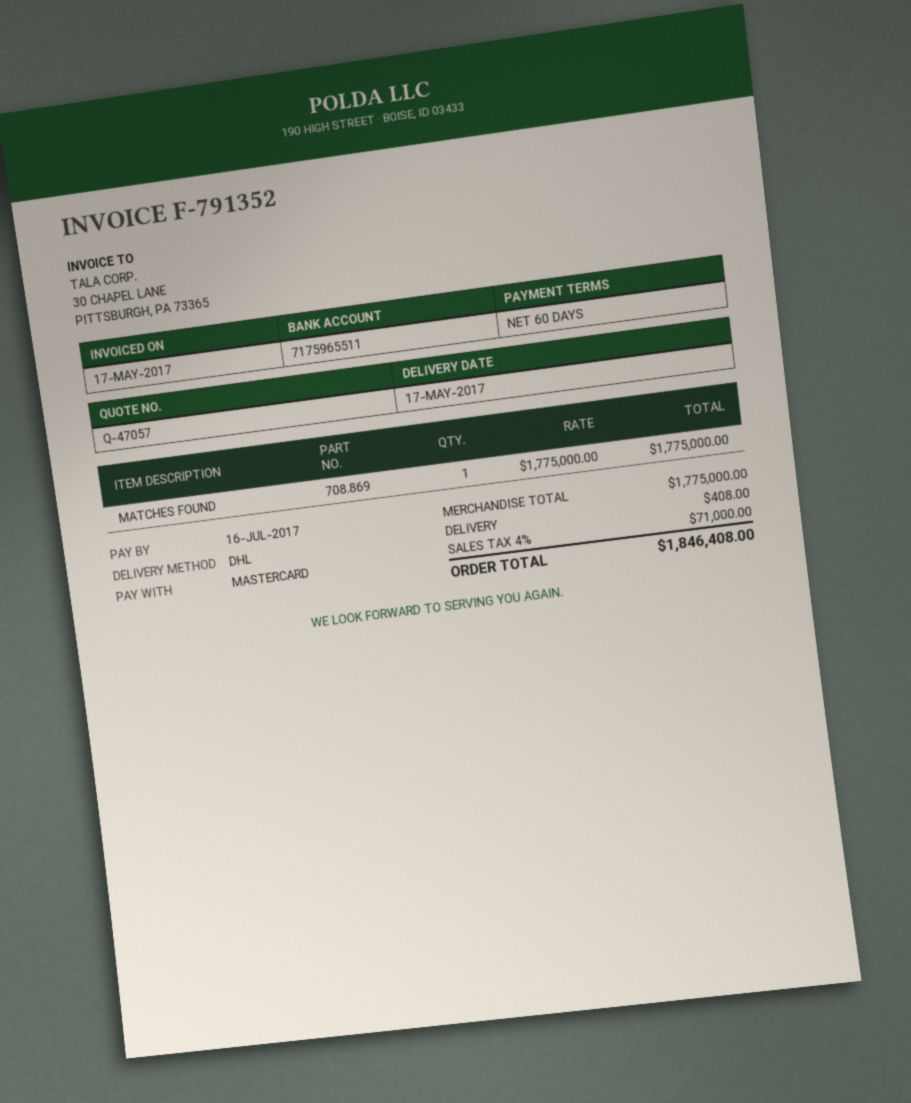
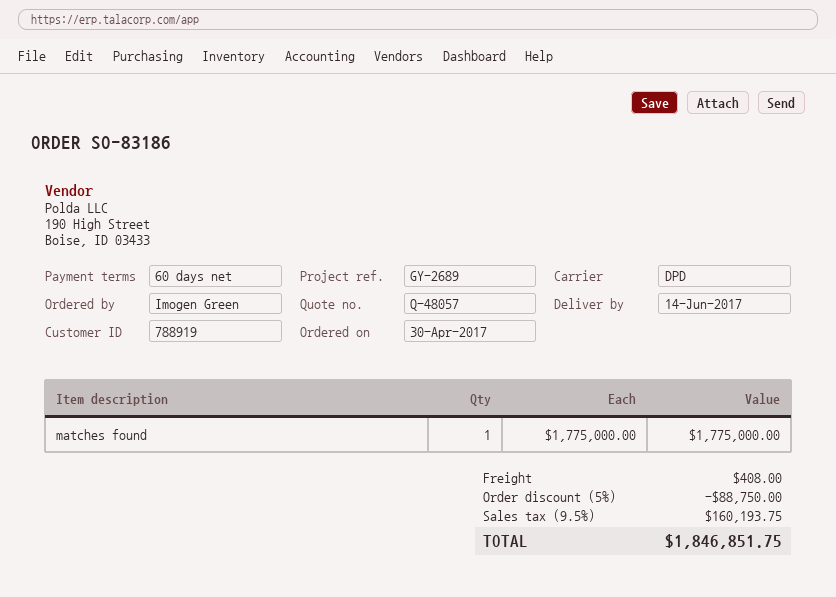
quote number: Q-47057 -> Q-48057
delivery date: 2017-05-17 -> 2017-06-14
shipping method: DHL -> DPD
discount: none -> 5% = 88750.00
tax: 4% = 71000.00 -> 9.5% = 160193.75
total: 1846408.00 -> 1846851.75

